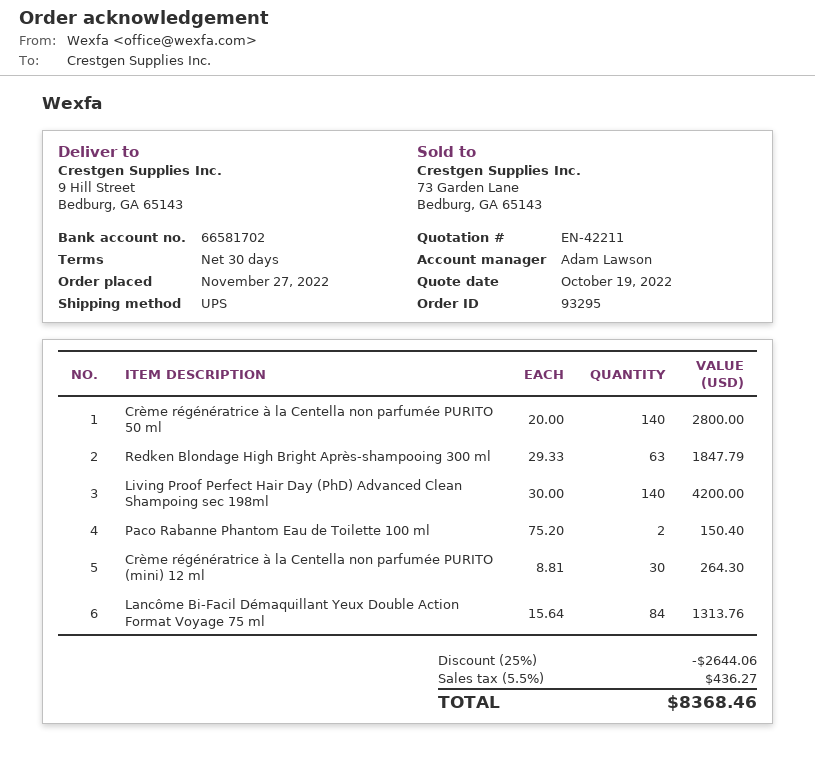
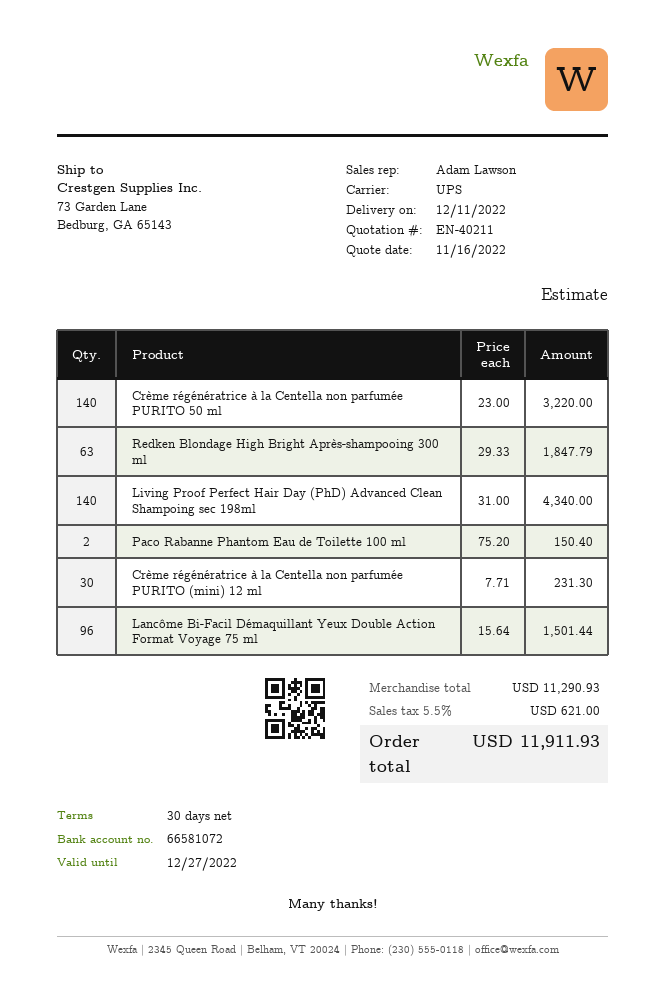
quote number: EN-42211 -> EN-40211
quote date: 2022-10-19 -> 2022-11-16
bank account: 66581702 -> 66581072
ship to: 9 Hill Street, Bedburg, GA 65143 -> 73 Garden Lane, Bedburg, GA 65143
Crème régénératrice à la Centella non parfumée PURITO 50 ml: 140 x 20.00 = 2800.00 -> 140 x 23.00 = 3220.00
Living Proof Perfect Hair Day (PhD) Advanced Clean Shampoing sec 198ml: 140 x 30.00 = 4200.00 -> 140 x 31.00 = 4340.00
Crème régénératrice à la Centella non parfumée PURITO (mini) 12 ml: 30 x 8.81 = 264.30 -> 30 x 7.71 = 231.30
Lancôme Bi-Facil Démaquillant Yeux Double Action Format Voyage 75 ml: 84 x 15.64 = 1313.76 -> 96 x 15.64 = 1501.44
discount: 25% = 2644.06 -> none
tax: 5.5% = 436.27 -> 5.5% = 621.00
total: 8368.46 -> 11911.93

